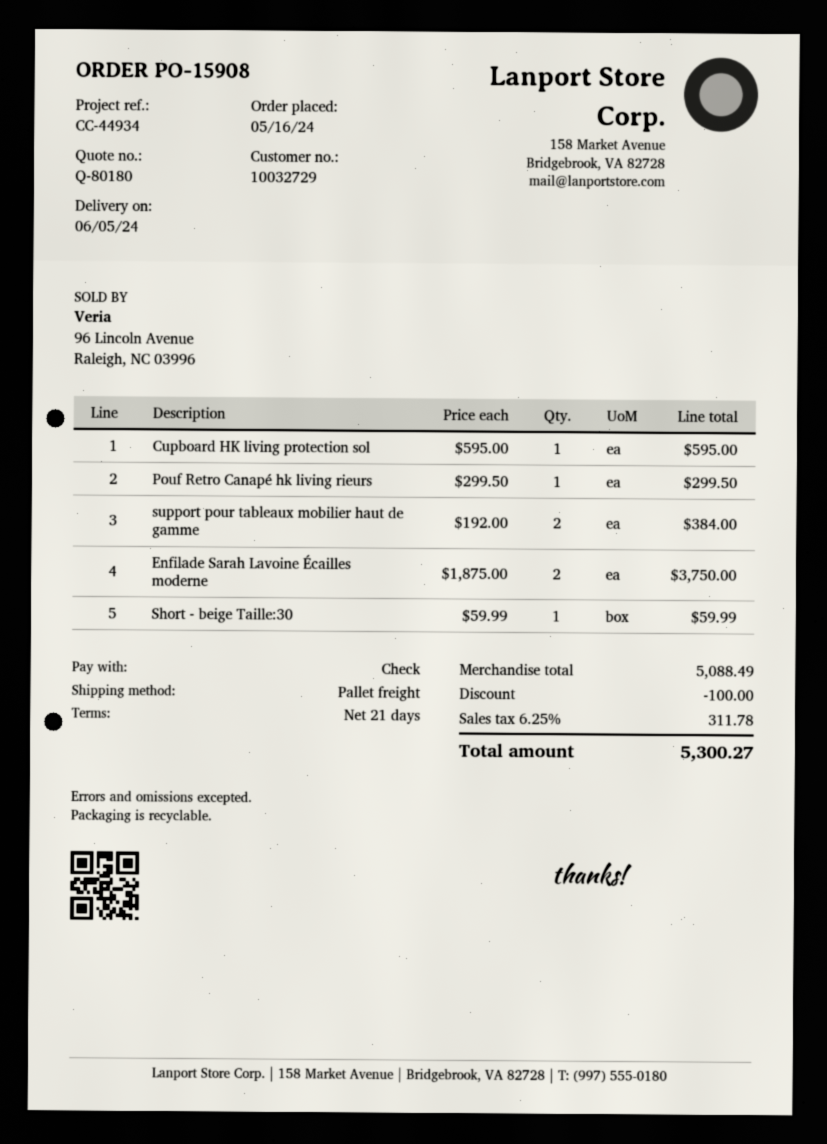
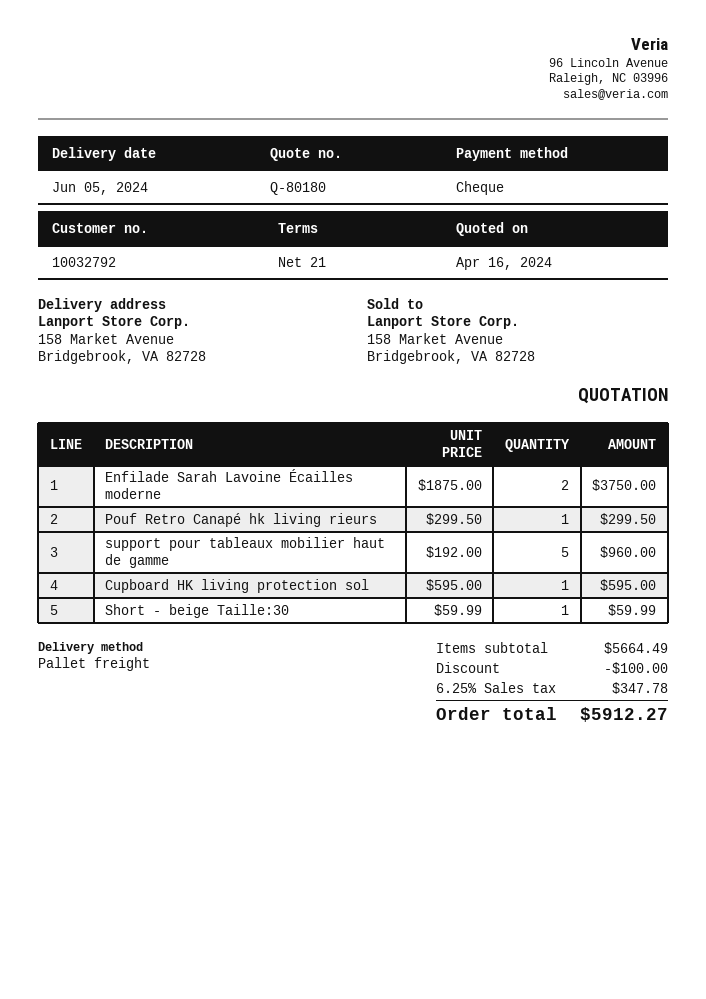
customer number: 10032729 -> 10032792
support pour tableaux mobilier haut de gamme: 2 x 192.00 = 384.00 -> 5 x 192.00 = 960.00
subtotal: 5088.49 -> 5664.49
tax: 6.25% = 311.78 -> 6.25% = 347.78
total: 5300.27 -> 5912.27

